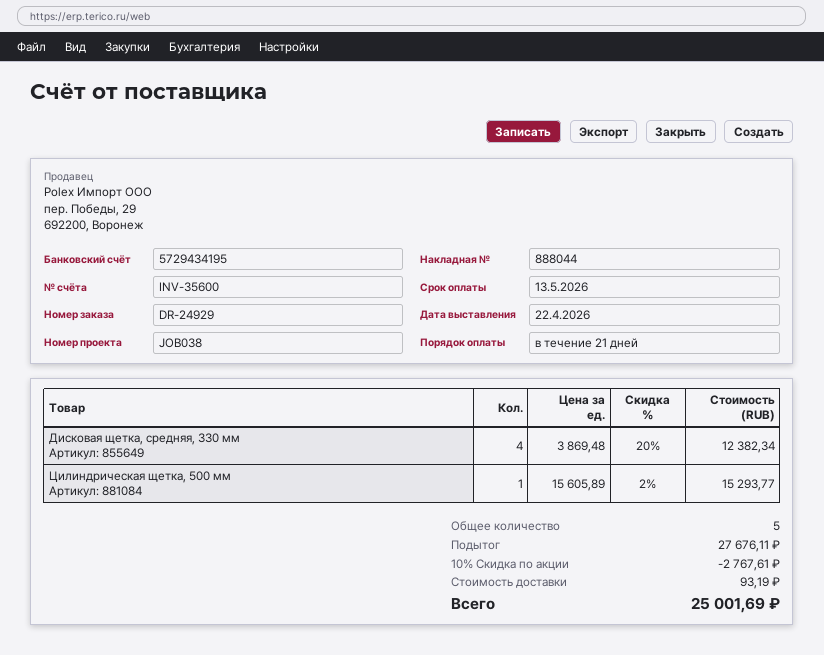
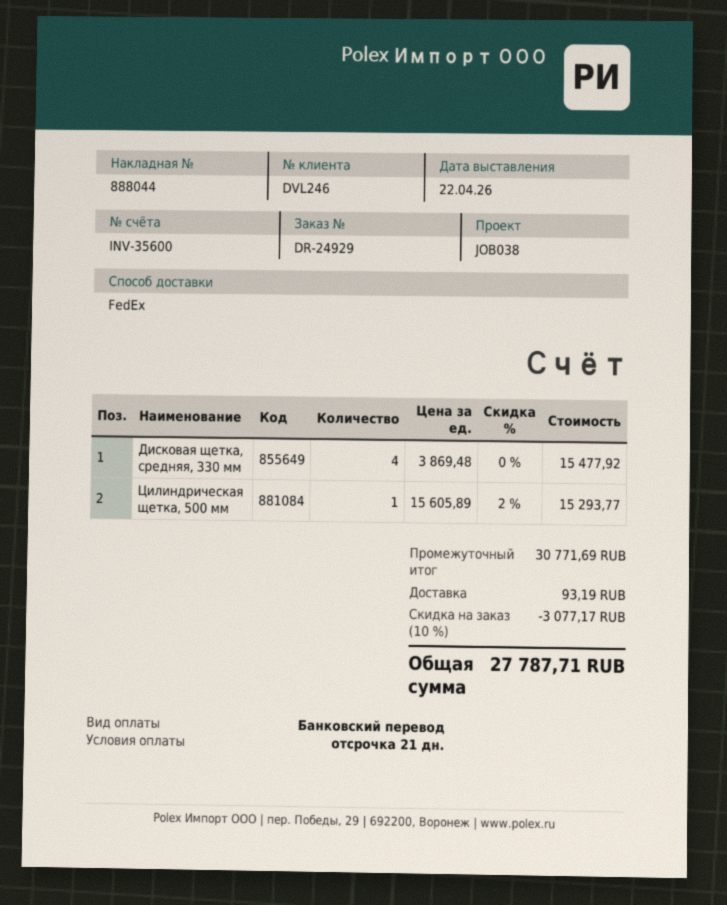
Дисковая щетка, средняя, 330 мм: 4 x 3869.48 - 20% = 12382.34 -> 4 x 3869.48 = 15477.92
subtotal: 27676.11 -> 30771.69
discount: 10% = 2767.61 -> 10% = 3077.17
total: 25001.69 -> 27787.71

